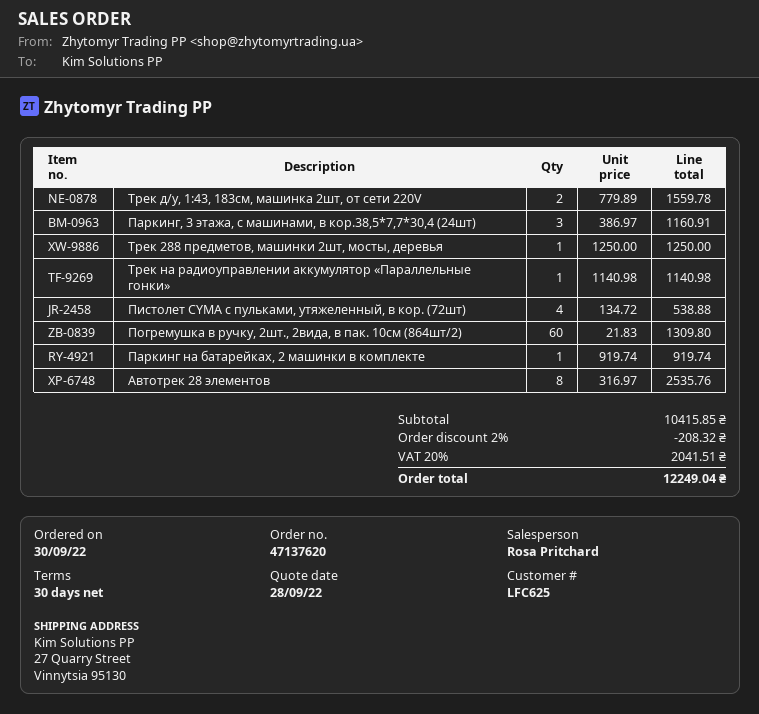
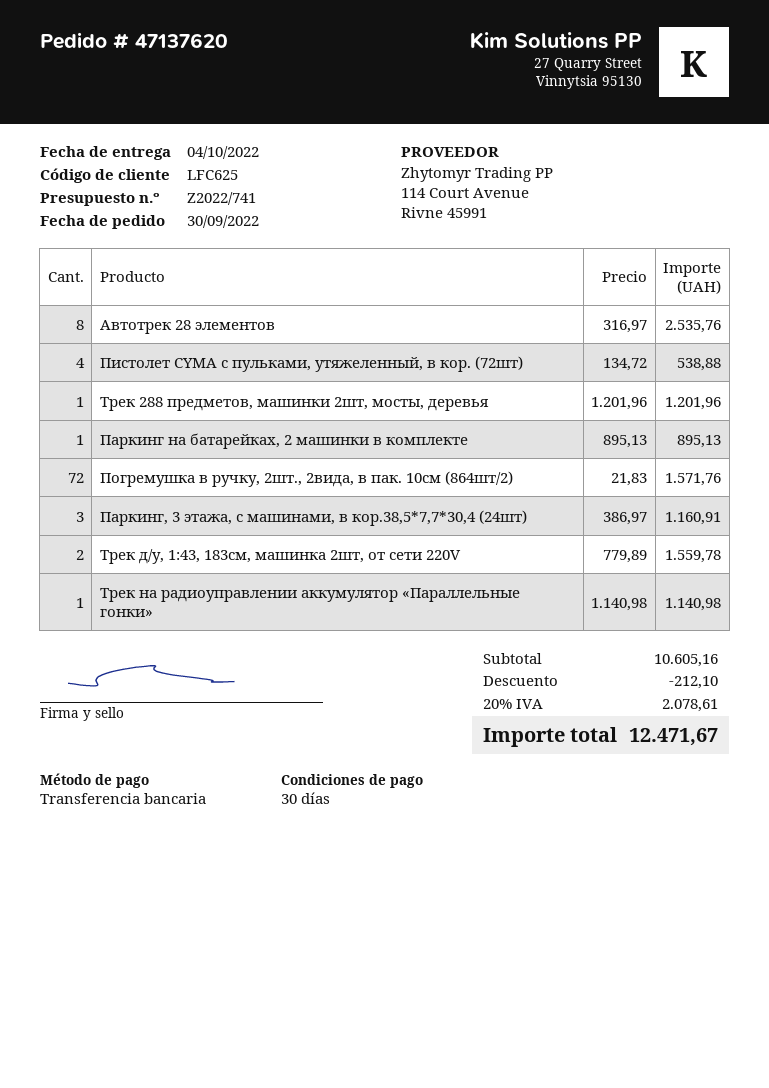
Трек 288 предметов, машинки 2шт, мосты, деревья: 1 x 1250.00 = 1250.00 -> 1 x 1201.96 = 1201.96
Погремушка в ручку, 2шт., 2вида, в пак. 10см (864шт/2): 60 x 21.83 = 1309.80 -> 72 x 21.83 = 1571.76
Паркинг на батарейках, 2 машинки в комплекте: 1 x 919.74 = 919.74 -> 1 x 895.13 = 895.13
subtotal: 10415.85 -> 10605.16
discount: 208.32 -> 212.10
tax: 20% = 2041.51 -> 20% = 2078.61
total: 12249.04 -> 12471.67

